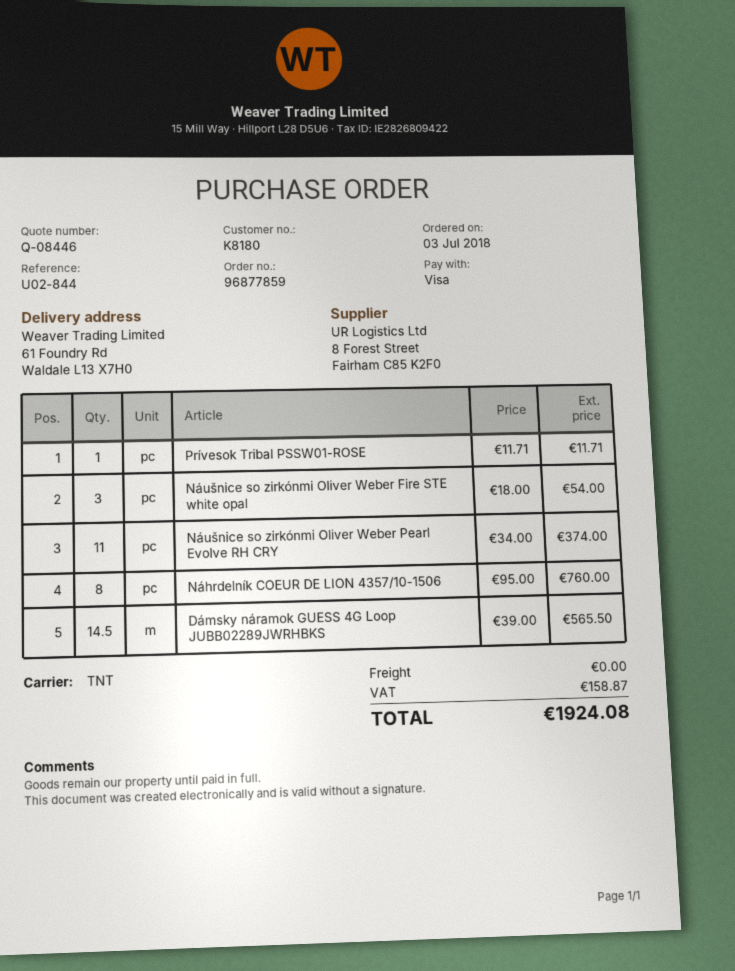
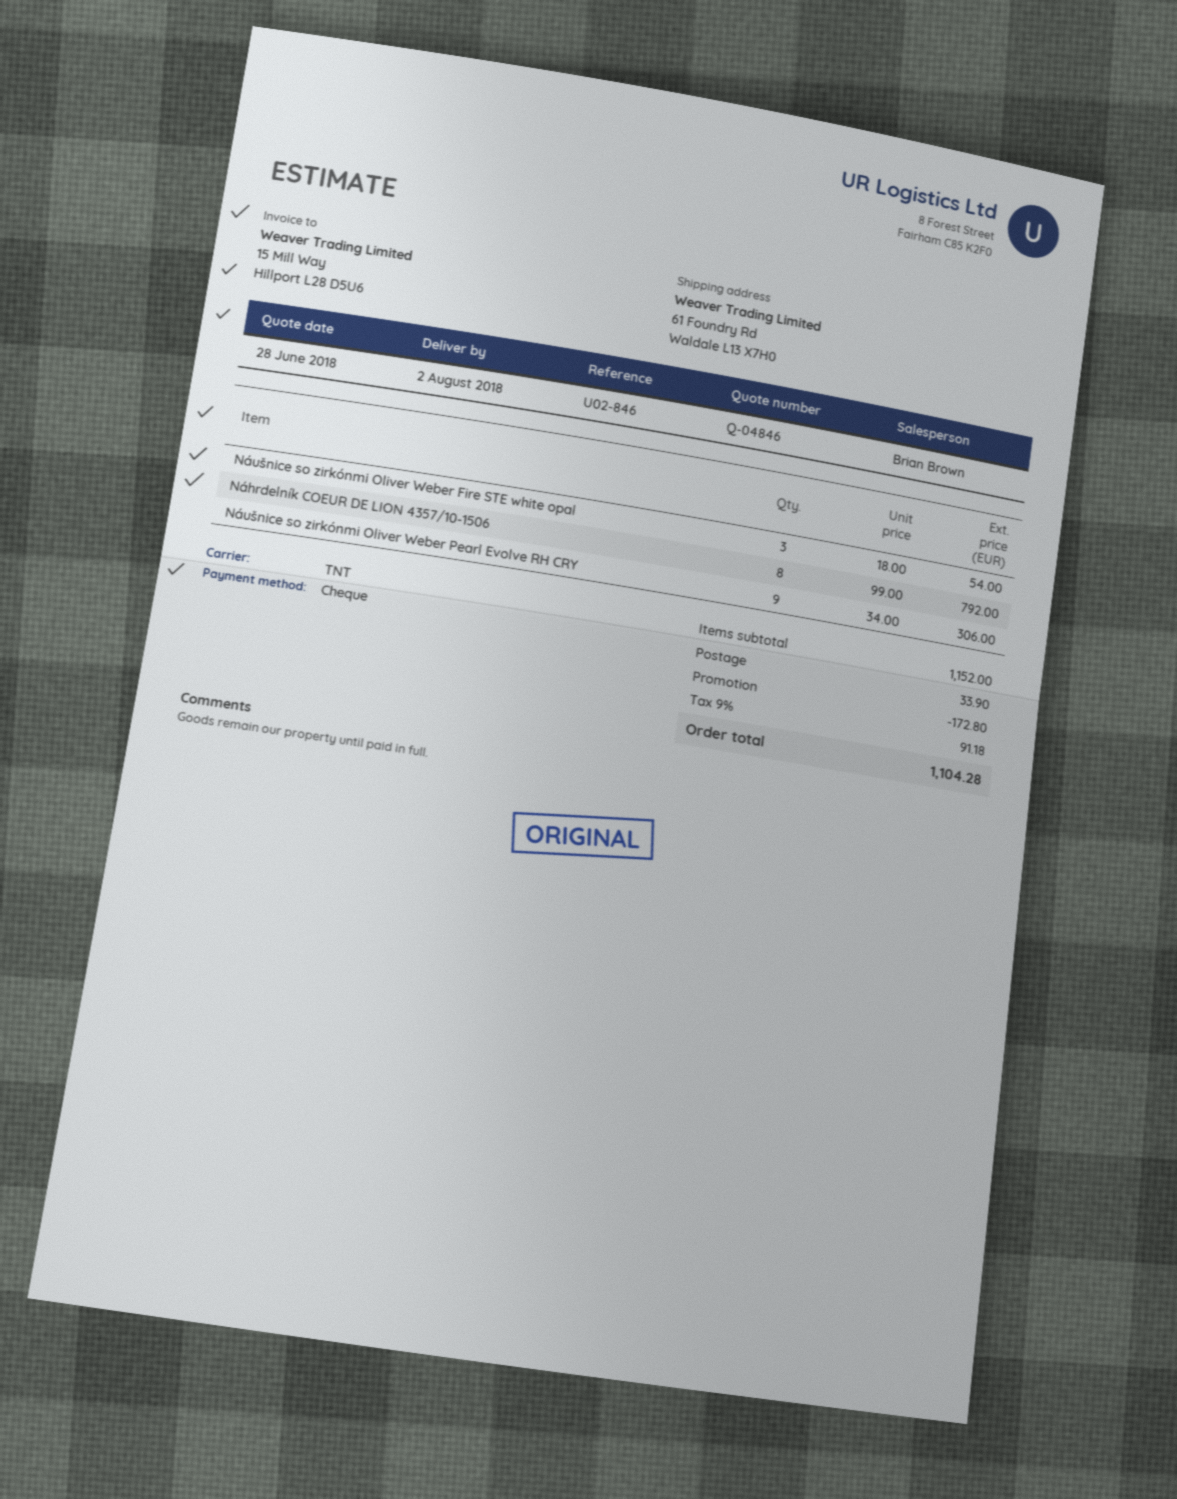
quote number: Q-08446 -> Q-04846
reference: U02-844 -> U02-846
payment method: Visa -> cheque
Prívesok Tribal PSSW01-ROSE: 1 x 11.71 = 11.71 -> none
Náušnice so zirkónmi Oliver Weber Pearl Evolve RH CRY: 11 x 34.00 = 374.00 -> 9 x 34.00 = 306.00
Náhrdelník COEUR DE LION 4357/10-1506: 8 x 95.00 = 760.00 -> 8 x 99.00 = 792.00
Dámsky náramok GUESS 4G Loop JUBB02289JWRHBKS: 14.5 x 39.00 = 565.50 -> none
discount: none -> 172.80
shipping: 0.00 -> 33.90
tax: 158.87 -> 91.18
total: 1924.08 -> 1104.28

